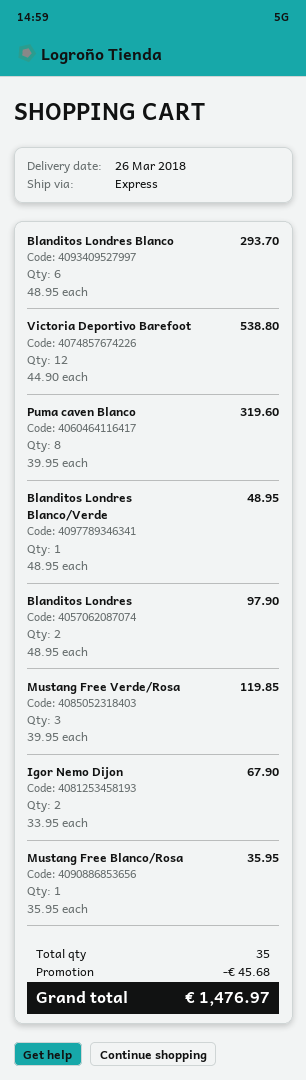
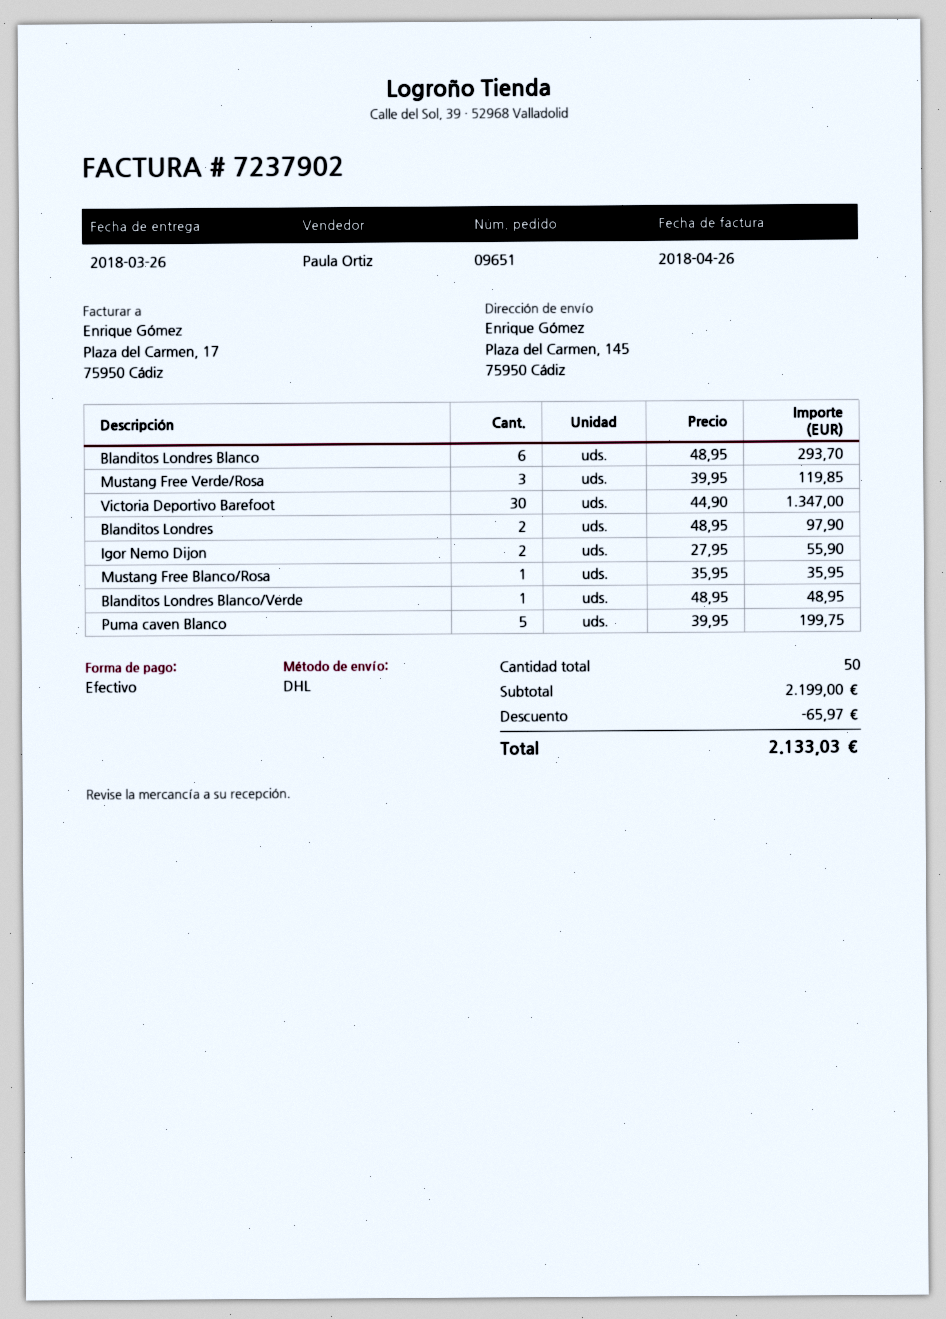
shipping method: express -> DHL
Victoria Deportivo Barefoot: 12 x 44.90 = 538.80 -> 30 x 44.90 = 1347.00
Puma caven Blanco: 8 x 39.95 = 319.60 -> 5 x 39.95 = 199.75
Igor Nemo Dijon: 2 x 33.95 = 67.90 -> 2 x 27.95 = 55.90
total quantity: 35 -> 50
discount: 45.68 -> 65.97
total: 1476.97 -> 2133.03

